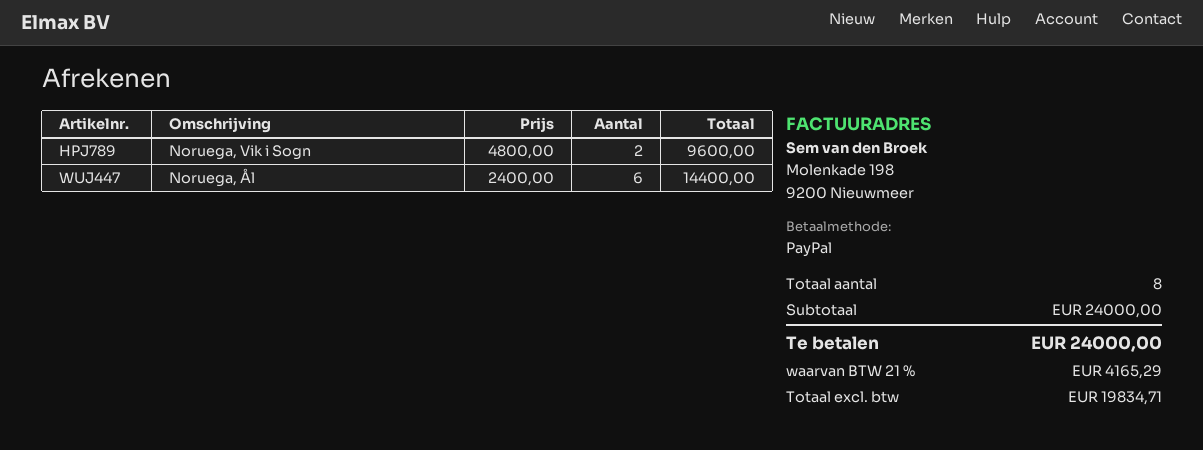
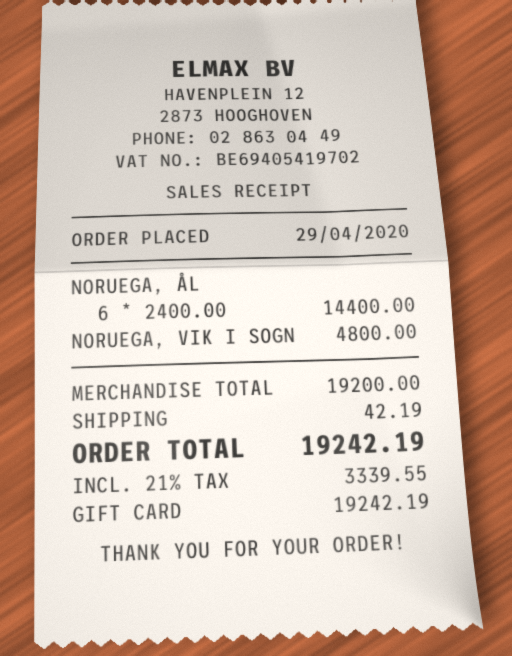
payment method: PayPal -> gift card
Noruega, Vik i Sogn: 2 x 4800.00 = 9600.00 -> 1 x 4800.00 = 4800.00
subtotal: 24000.00 -> 19200.00
shipping: none -> 42.19
tax: 21% = 4165.29 -> 21% = 3339.55
total: 24000.00 -> 19242.19

